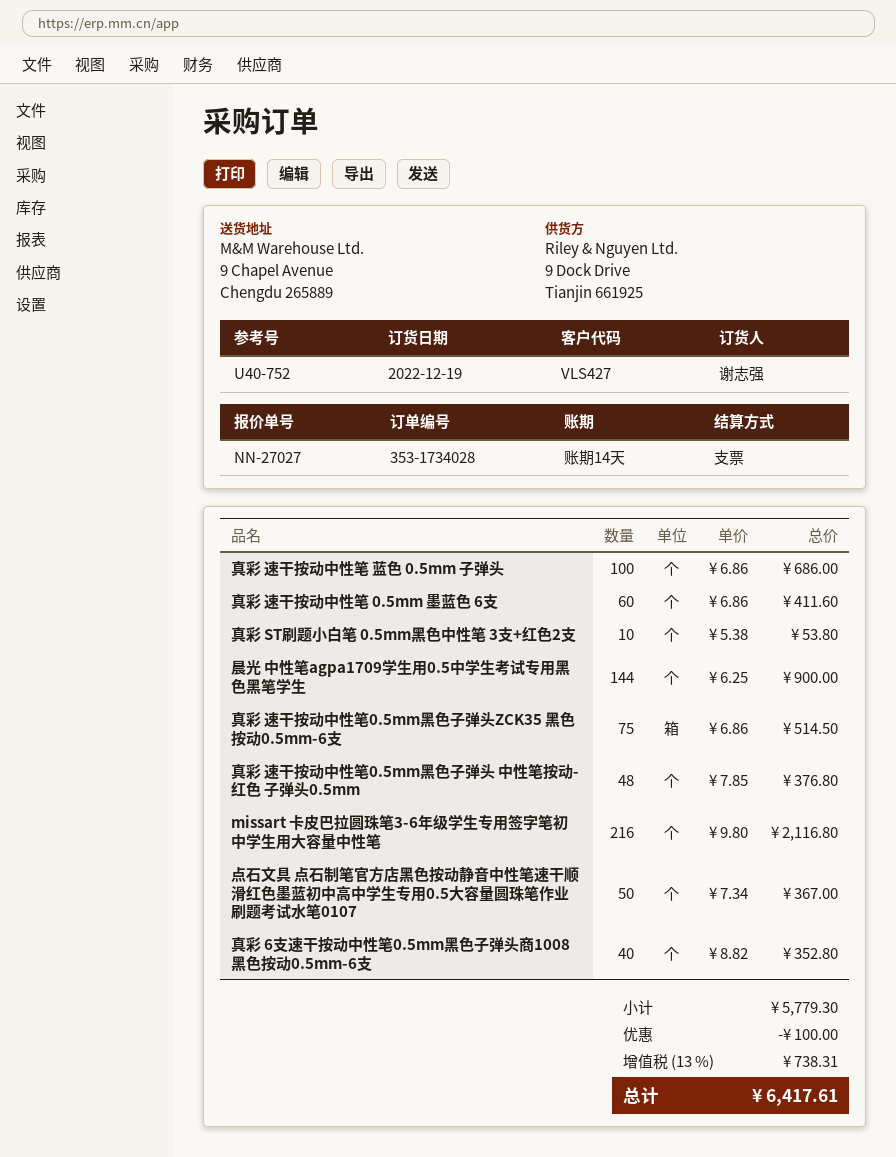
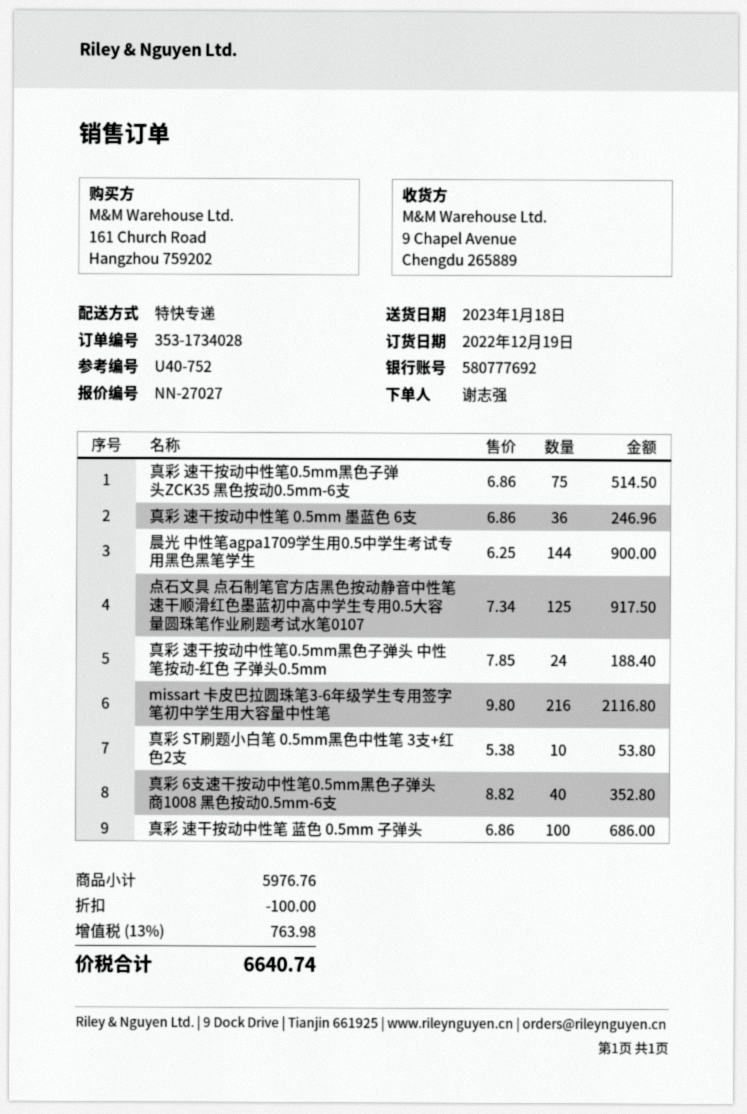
真彩 速干按动中性笔 0.5mm 墨蓝色 6支: 60 x 6.86 = 411.60 -> 36 x 6.86 = 246.96
真彩 速干按动中性笔0.5mm黑色子弹头 中性笔按动-红色 子弹头0.5mm: 48 x 7.85 = 376.80 -> 24 x 7.85 = 188.40
点石文具 点石制笔官方店黑色按动静音中性笔速干顺滑红色墨蓝初中高中学生专用0.5大容量圆珠笔作业刷题考试水笔0107: 50 x 7.34 = 367.00 -> 125 x 7.34 = 917.50
subtotal: 5779.30 -> 5976.76
tax: 13% = 738.31 -> 13% = 763.98
total: 6417.61 -> 6640.74

